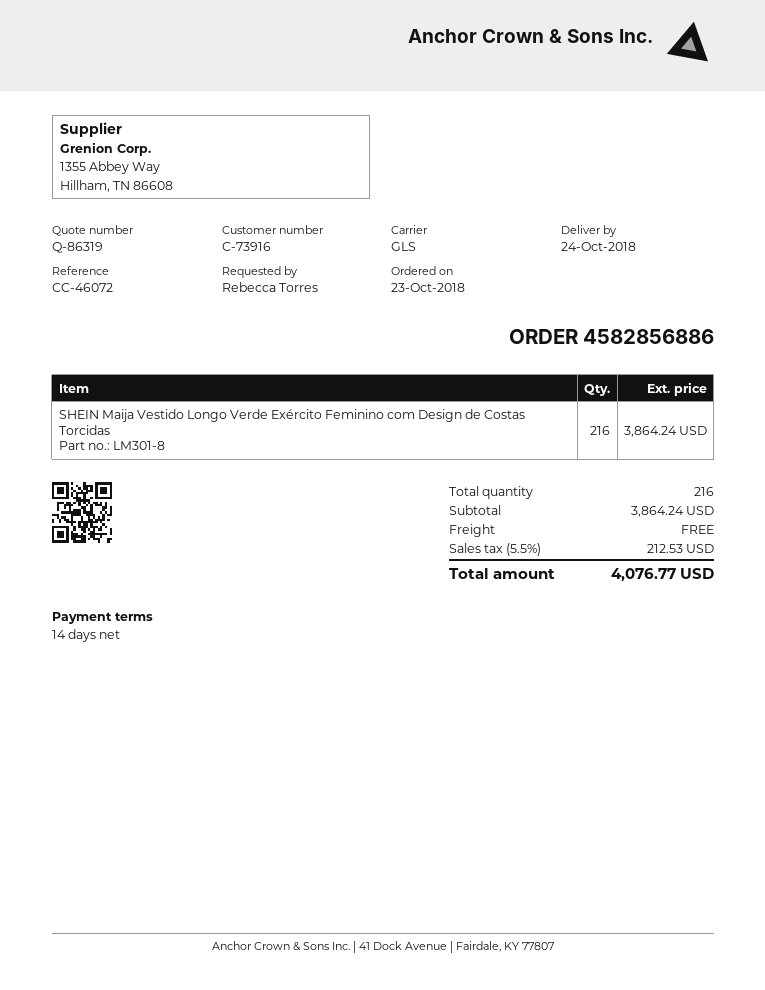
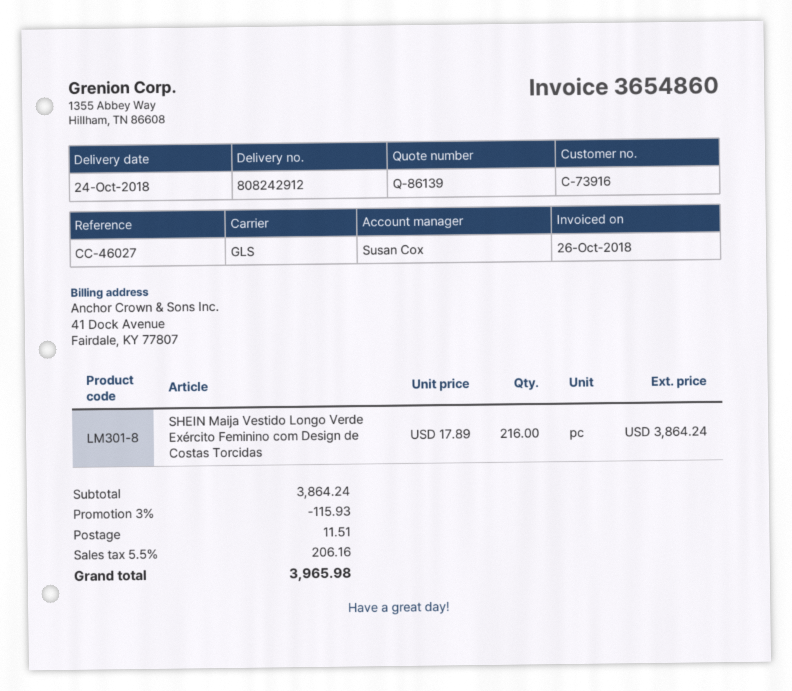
quote number: Q-86319 -> Q-86139
reference: CC-46072 -> CC-46027
discount: none -> 3% = 115.93
shipping: 0.00 -> 11.51
tax: 5.5% = 212.53 -> 5.5% = 206.16
total: 4076.77 -> 3965.98

